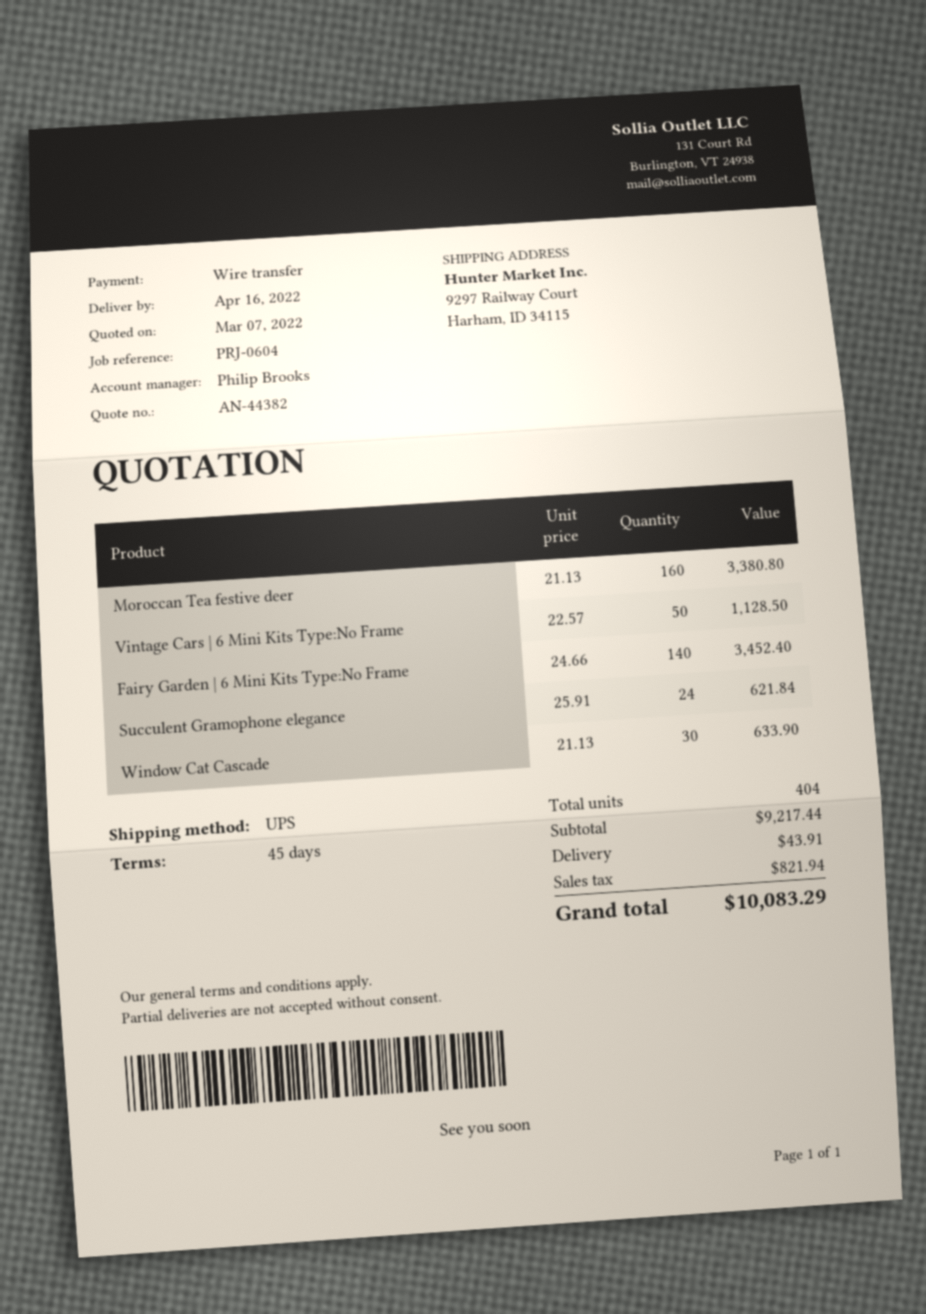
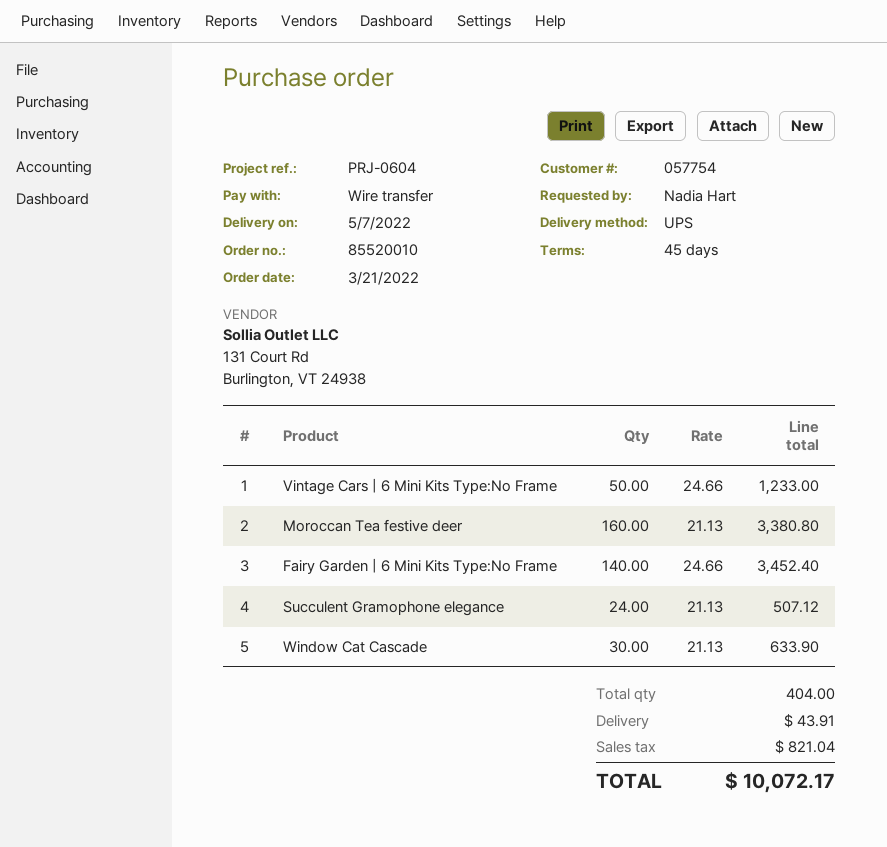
delivery date: 2022-04-16 -> 2022-05-07
Vintage Cars | 6 Mini Kits Type:No Frame: 50 x 22.57 = 1128.50 -> 50 x 24.66 = 1233.00
Succulent Gramophone elegance: 24 x 25.91 = 621.84 -> 24 x 21.13 = 507.12
tax: 821.94 -> 821.04
total: 10083.29 -> 10072.17

